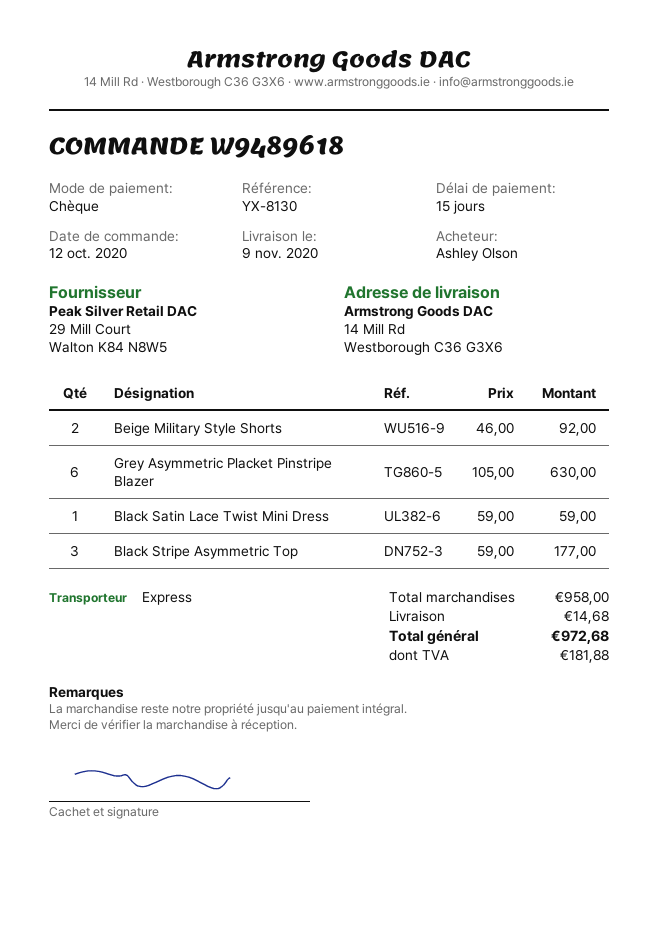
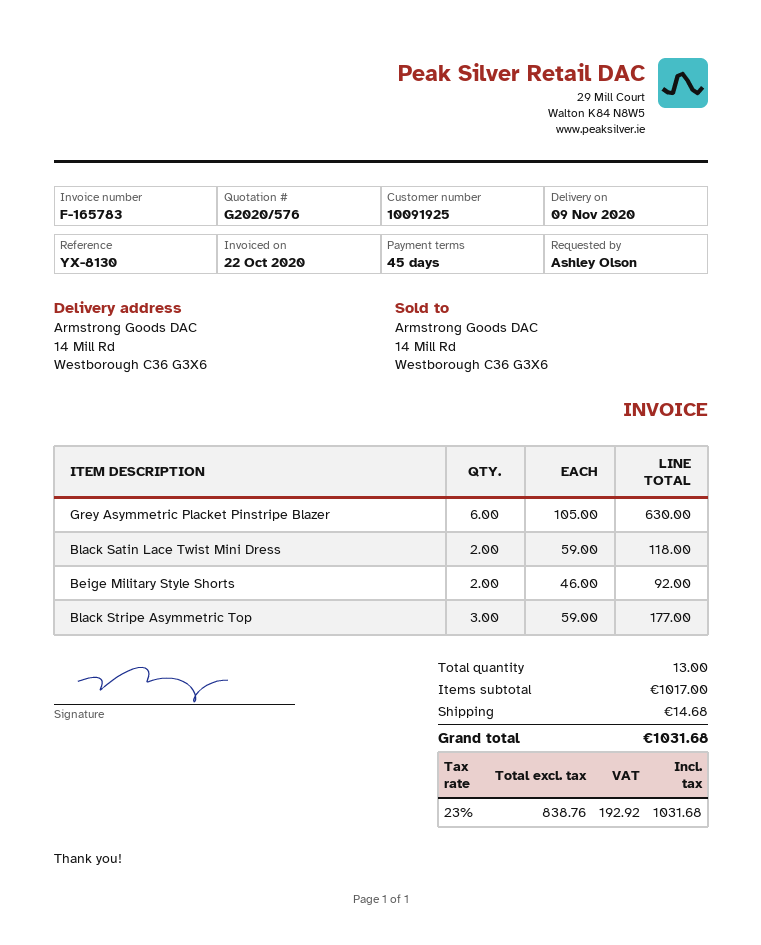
payment terms: 15 days -> 45 days
Black Satin Lace Twist Mini Dress: 1 x 59.00 = 59.00 -> 2 x 59.00 = 118.00
subtotal: 958.00 -> 1017.00
tax: 181.88 -> 192.92
total: 972.68 -> 1031.68

